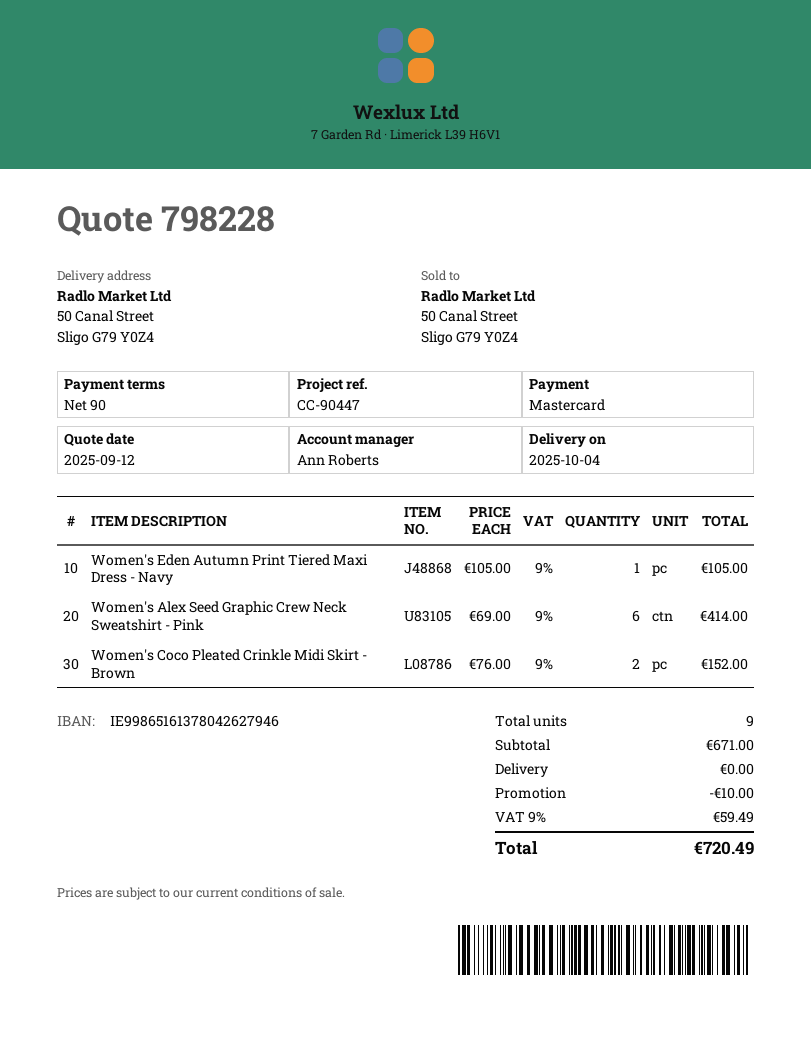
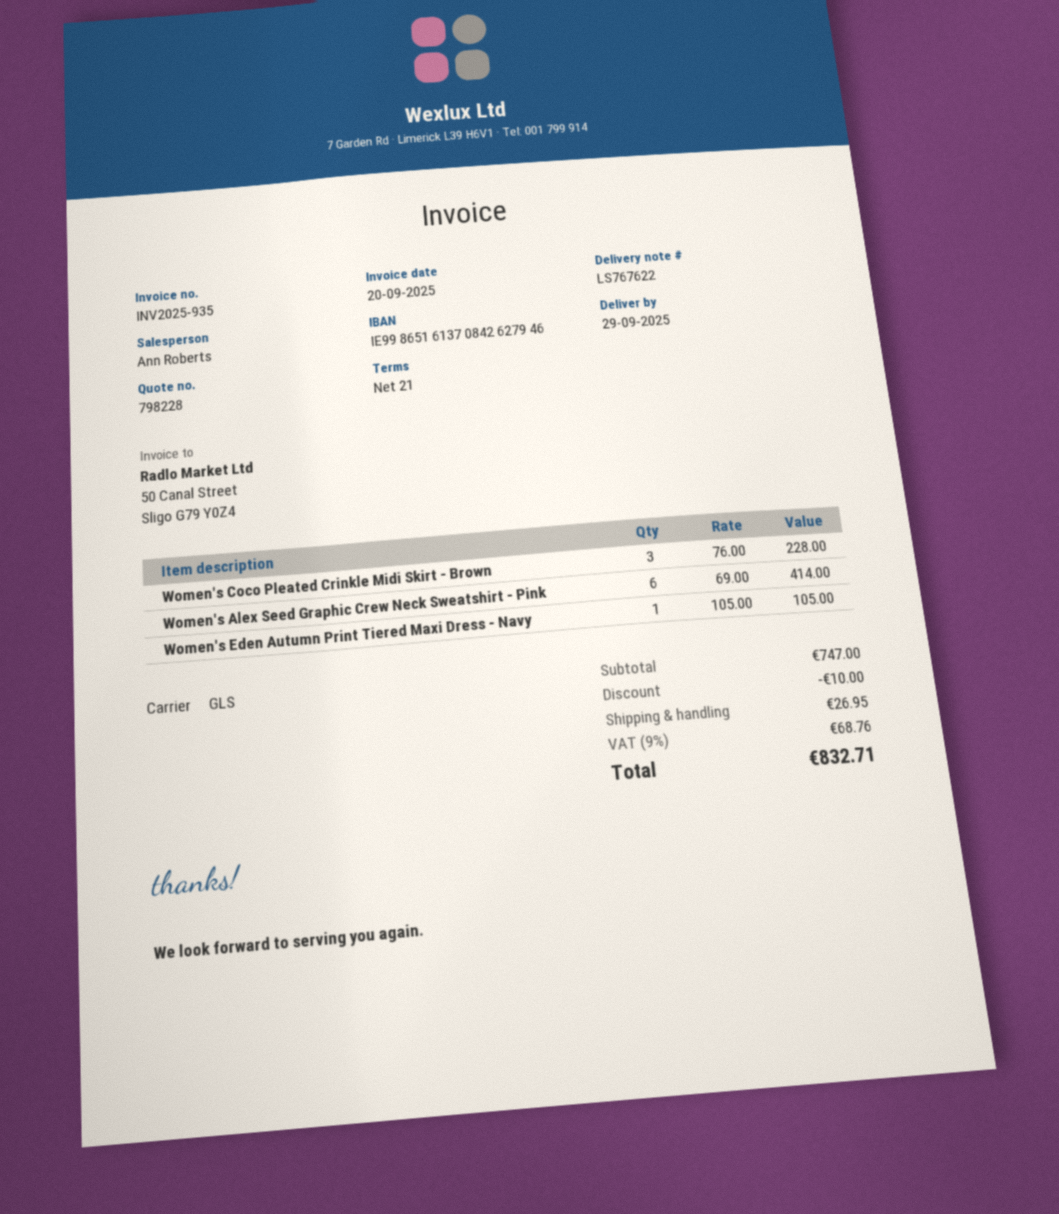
delivery date: 2025-10-04 -> 2025-09-29
payment terms: 90 days -> 21 days
bank account: IE99865161378042627946 -> IE99865161370842627946
Women's Coco Pleated Crinkle Midi Skirt - Brown: 2 x 76.00 = 152.00 -> 3 x 76.00 = 228.00
subtotal: 671.00 -> 747.00
shipping: 0.00 -> 26.95
tax: 9% = 59.49 -> 9% = 68.76
total: 720.49 -> 832.71

